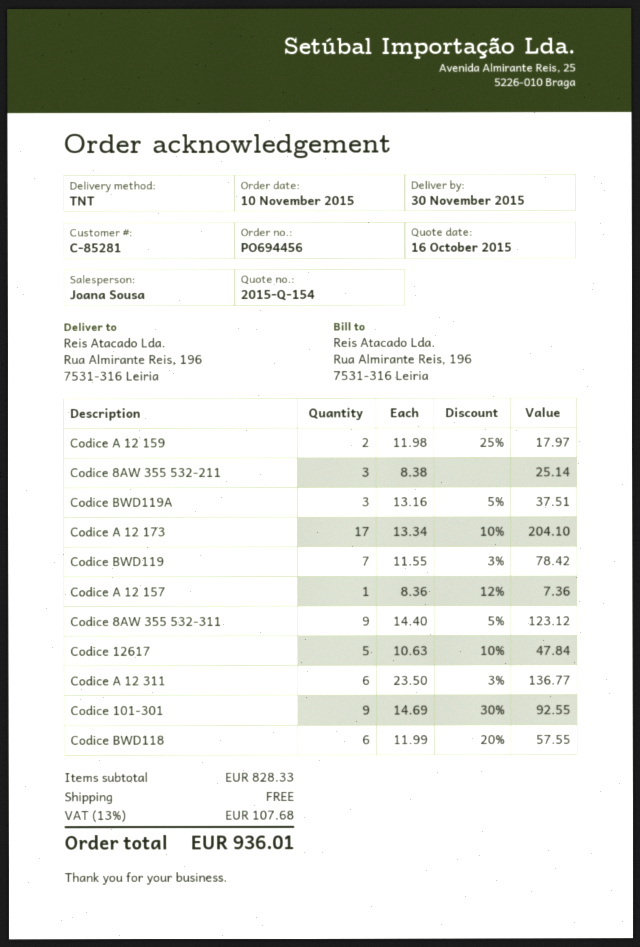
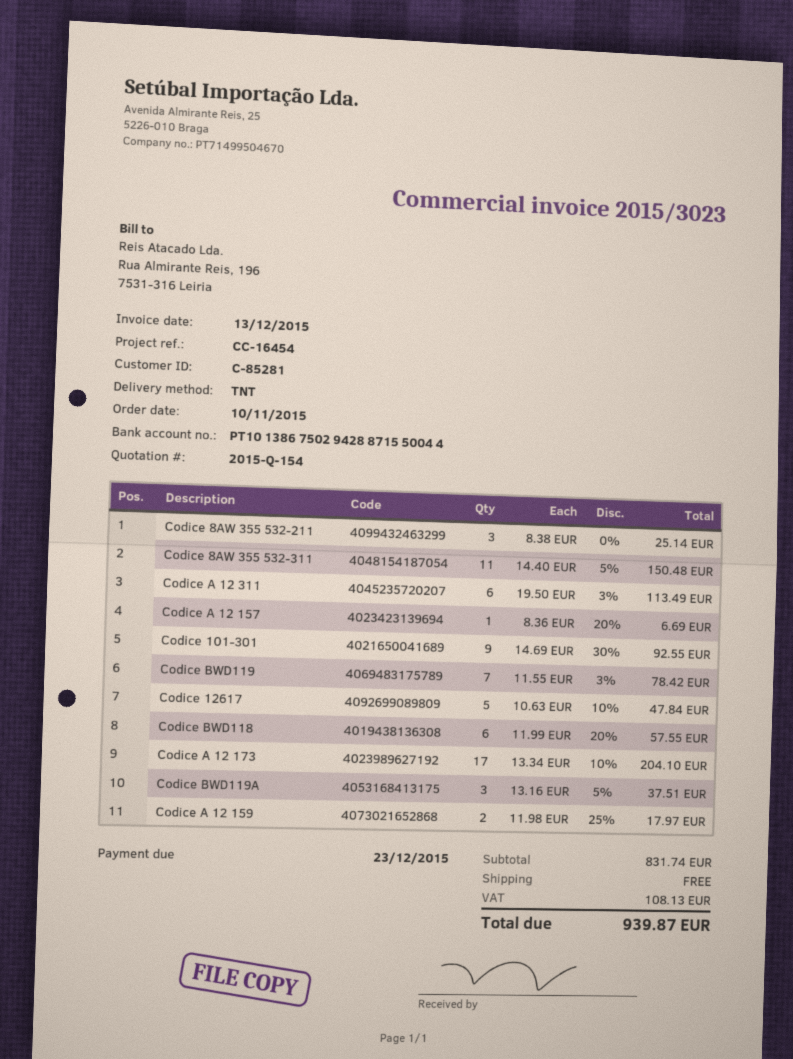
Codice A 12 157: 1 x 8.36 - 12% = 7.36 -> 1 x 8.36 - 20% = 6.69
Codice 8AW 355 532-311: 9 x 14.40 - 5% = 123.12 -> 11 x 14.40 - 5% = 150.48
Codice A 12 311: 6 x 23.50 - 3% = 136.77 -> 6 x 19.50 - 3% = 113.49
subtotal: 828.33 -> 831.74
tax: 107.68 -> 108.13
total: 936.01 -> 939.87

